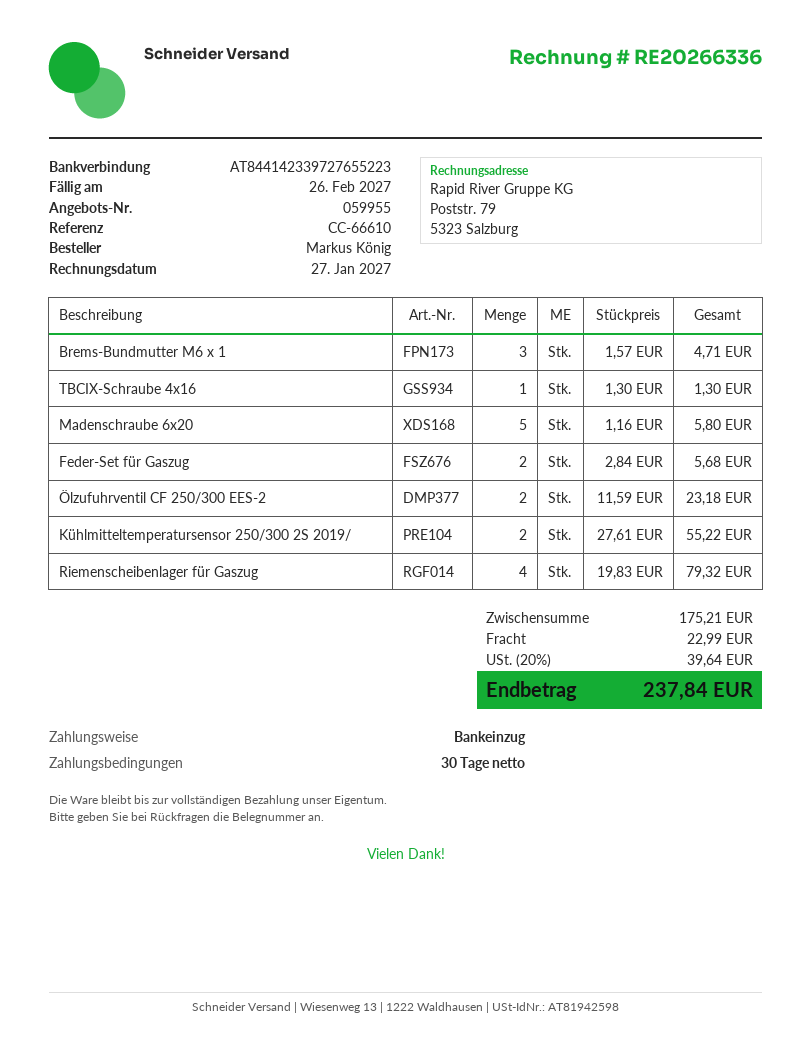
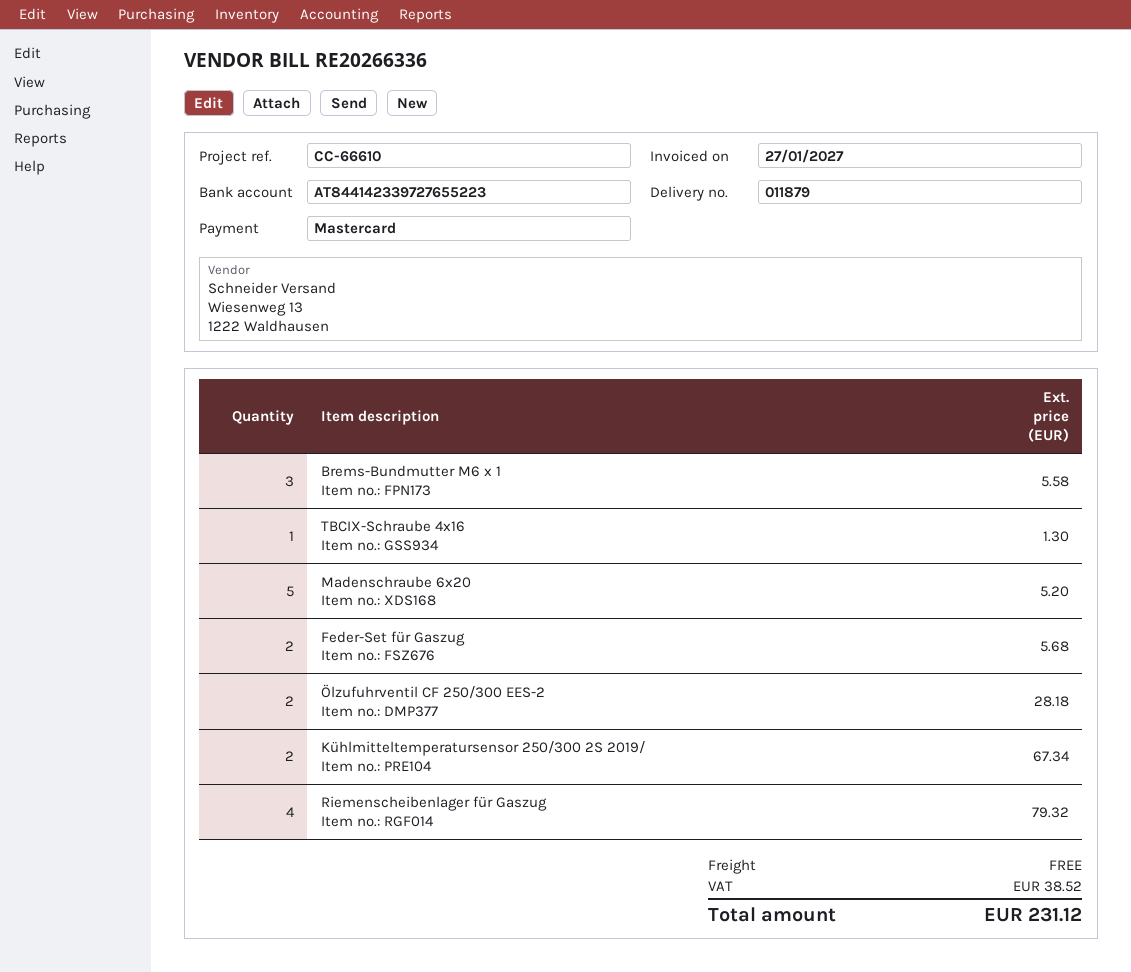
payment method: direct debit -> Mastercard
Brems-Bundmutter M6 x 1: 3 for 4.71 -> 3 for 5.58
Madenschraube 6x20: 5 for 5.80 -> 5 for 5.20
Ölzufuhrventil CF 250/300 EES-2: 2 for 23.18 -> 2 for 28.18
Kühlmitteltemperatursensor 250/300 2S 2019/: 2 for 55.22 -> 2 for 67.34
shipping: 22.99 -> 0.00
tax: 39.64 -> 38.52
total: 237.84 -> 231.12

